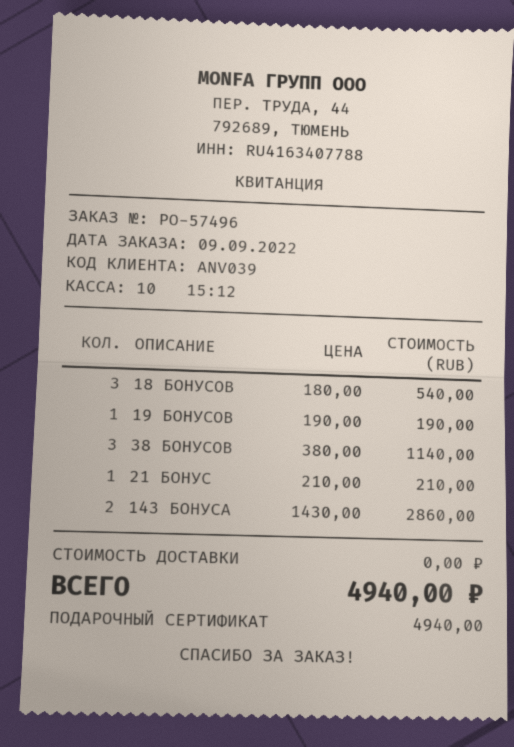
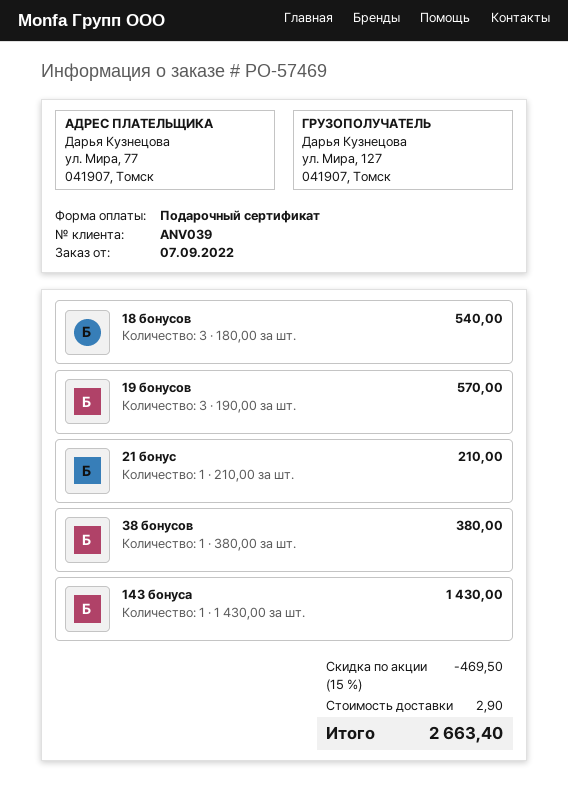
order number: PO-57496 -> PO-57469
order date: 2022-09-09 -> 2022-09-07
19 БОНУСОВ: 1 x 190.00 = 190.00 -> 3 x 190.00 = 570.00
38 БОНУСОВ: 3 x 380.00 = 1140.00 -> 1 x 380.00 = 380.00
143 БОНУСА: 2 x 1430.00 = 2860.00 -> 1 x 1430.00 = 1430.00
discount: none -> 15% = 469.50
shipping: 0.00 -> 2.90
total: 4940.00 -> 2663.40

